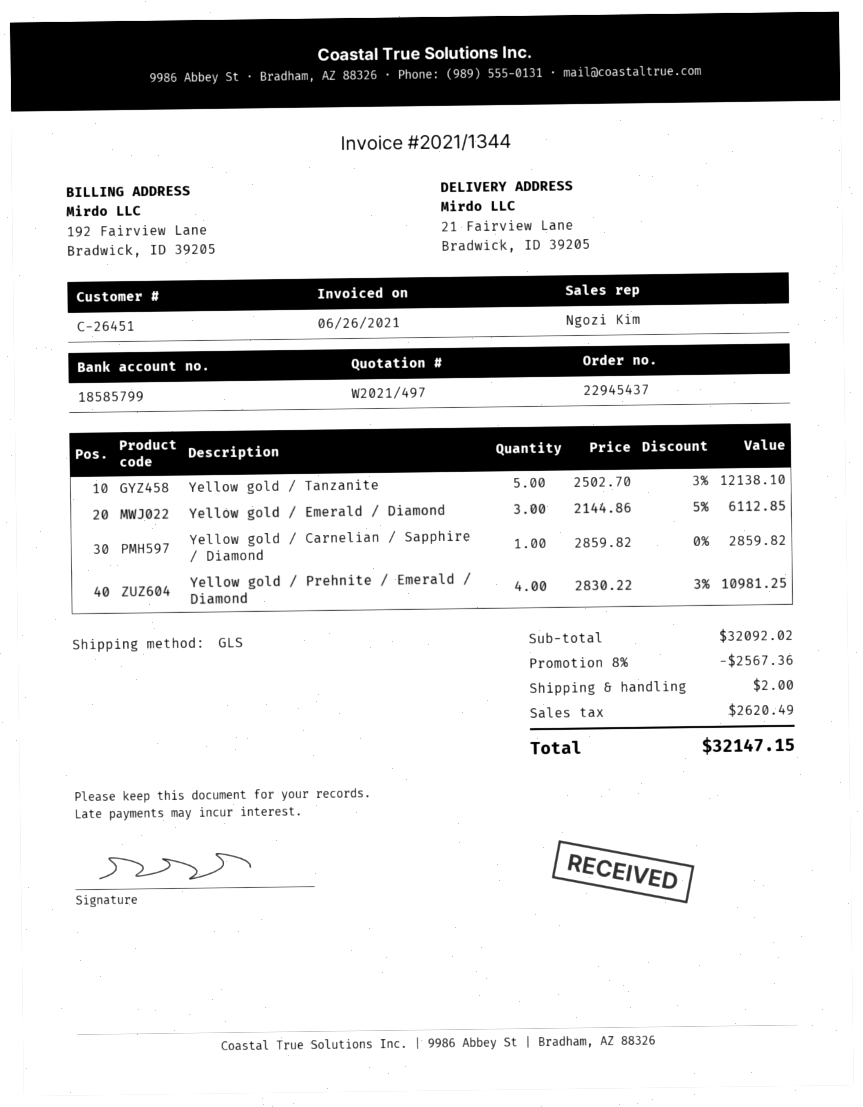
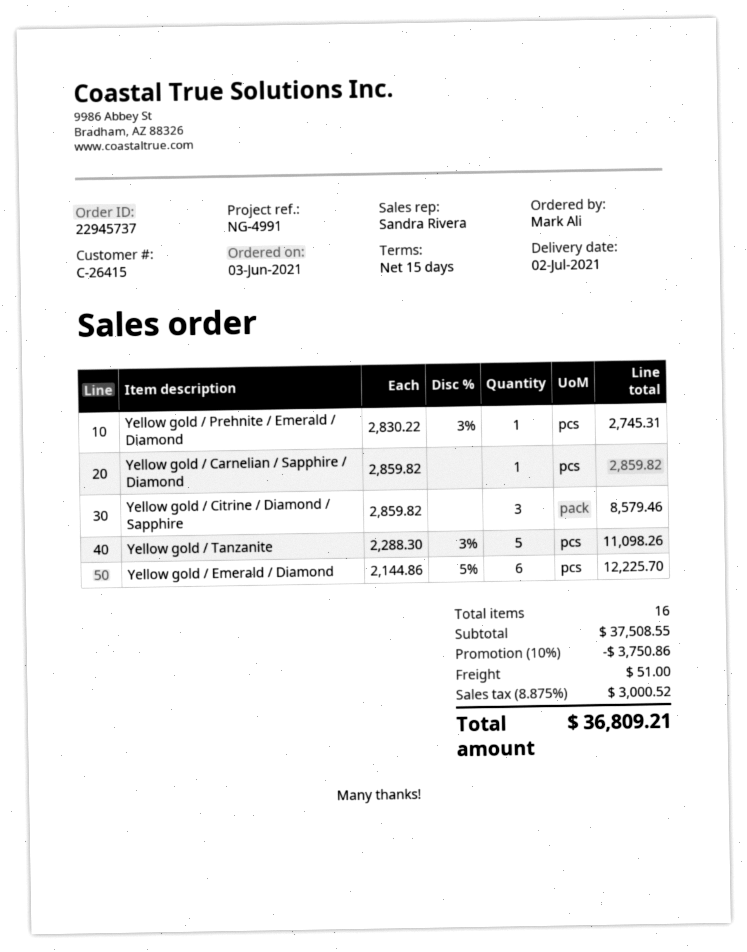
order number: 22945437 -> 22945737
customer number: C-26451 -> C-26415
sales rep: Ngozi Kim -> Sandra Rivera
Yellow gold / Tanzanite: 5 x 2502.70 - 3% = 12138.10 -> 5 x 2288.30 - 3% = 11098.26
Yellow gold / Emerald / Diamond: 3 x 2144.86 - 5% = 6112.85 -> 6 x 2144.86 - 5% = 12225.70
Yellow gold / Prehnite / Emerald / Diamond: 4 x 2830.22 - 3% = 10981.25 -> 1 x 2830.22 - 3% = 2745.31
Yellow gold / Citrine / Diamond / Sapphire: none -> 3 x 2859.82 = 8579.46
subtotal: 32092.02 -> 37508.55
discount: 8% = 2567.36 -> 10% = 3750.86
shipping: 2.00 -> 51.00
tax: 2620.49 -> 3000.52
total: 32147.15 -> 36809.21

